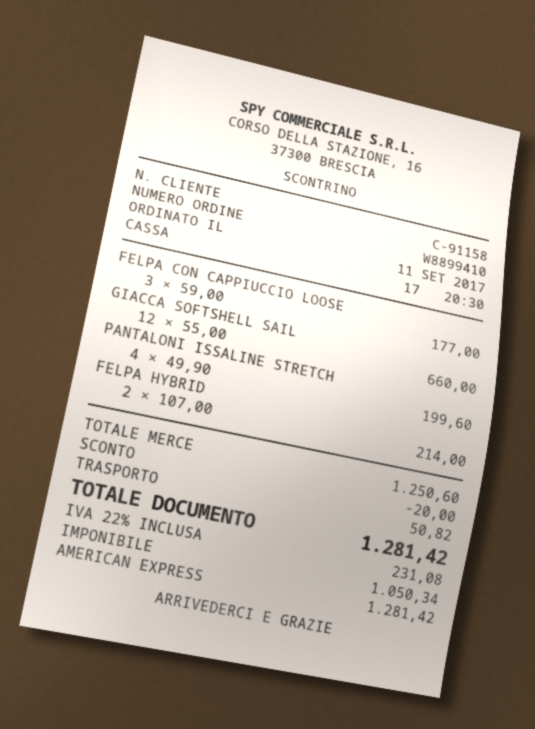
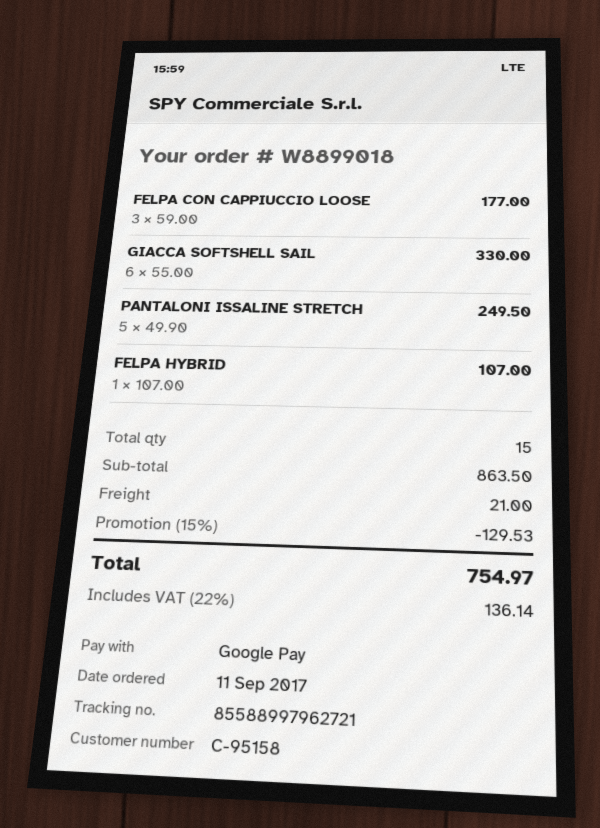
order number: W8899410 -> W8899018
customer number: C-91158 -> C-95158
payment method: American Express -> Google Pay
GIACCA SOFTSHELL SAIL: 12 x 55.00 = 660.00 -> 6 x 55.00 = 330.00
PANTALONI ISSALINE STRETCH: 4 x 49.90 = 199.60 -> 5 x 49.90 = 249.50
FELPA HYBRID: 2 x 107.00 = 214.00 -> 1 x 107.00 = 107.00
subtotal: 1250.60 -> 863.50
discount: 20.00 -> 129.53
shipping: 50.82 -> 21.00
tax: 22% = 231.08 -> 22% = 136.14
total: 1281.42 -> 754.97

